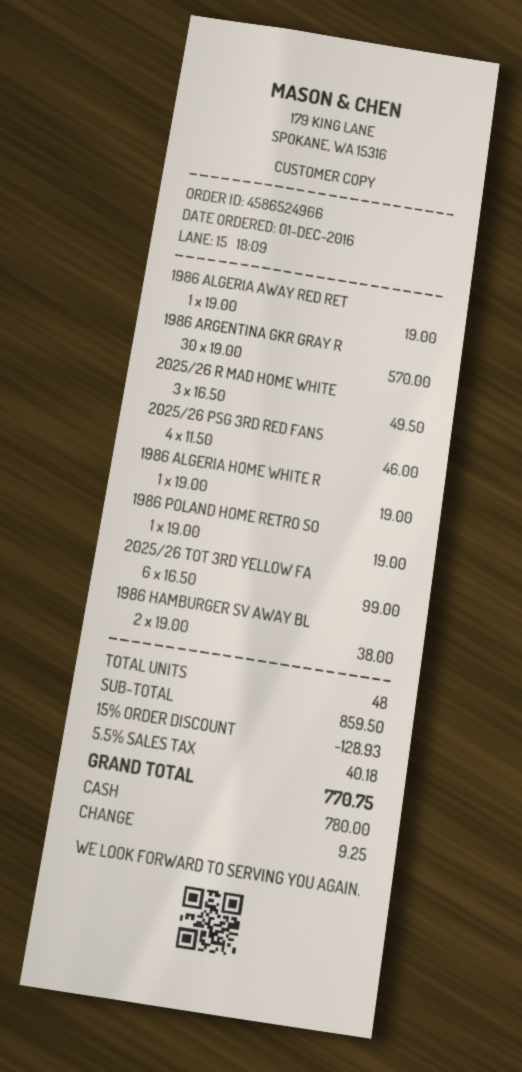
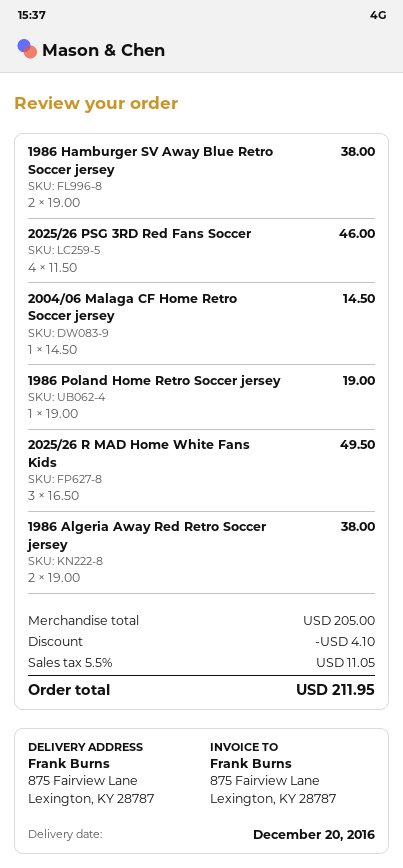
1986 ALGERIA AWAY RED RET: 1 x 19.00 = 19.00 -> 2 x 19.00 = 38.00
1986 ARGENTINA GKR GRAY R: 30 x 19.00 = 570.00 -> none
1986 ALGERIA HOME WHITE R: 1 x 19.00 = 19.00 -> none
2025/26 TOT 3RD YELLOW FA: 6 x 16.50 = 99.00 -> none
2004/06 Malaga CF Home Retro Soccer jersey: none -> 1 x 14.50 = 14.50
subtotal: 859.50 -> 205.00
discount: 128.93 -> 4.10
tax: 5.5% = 40.18 -> 5.5% = 11.05
total: 770.75 -> 211.95

